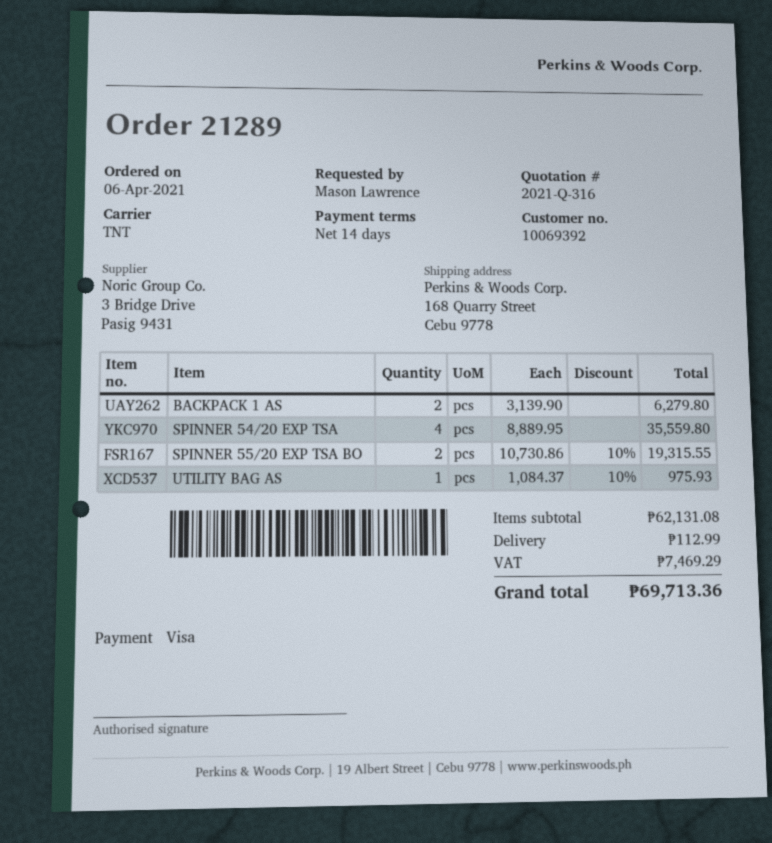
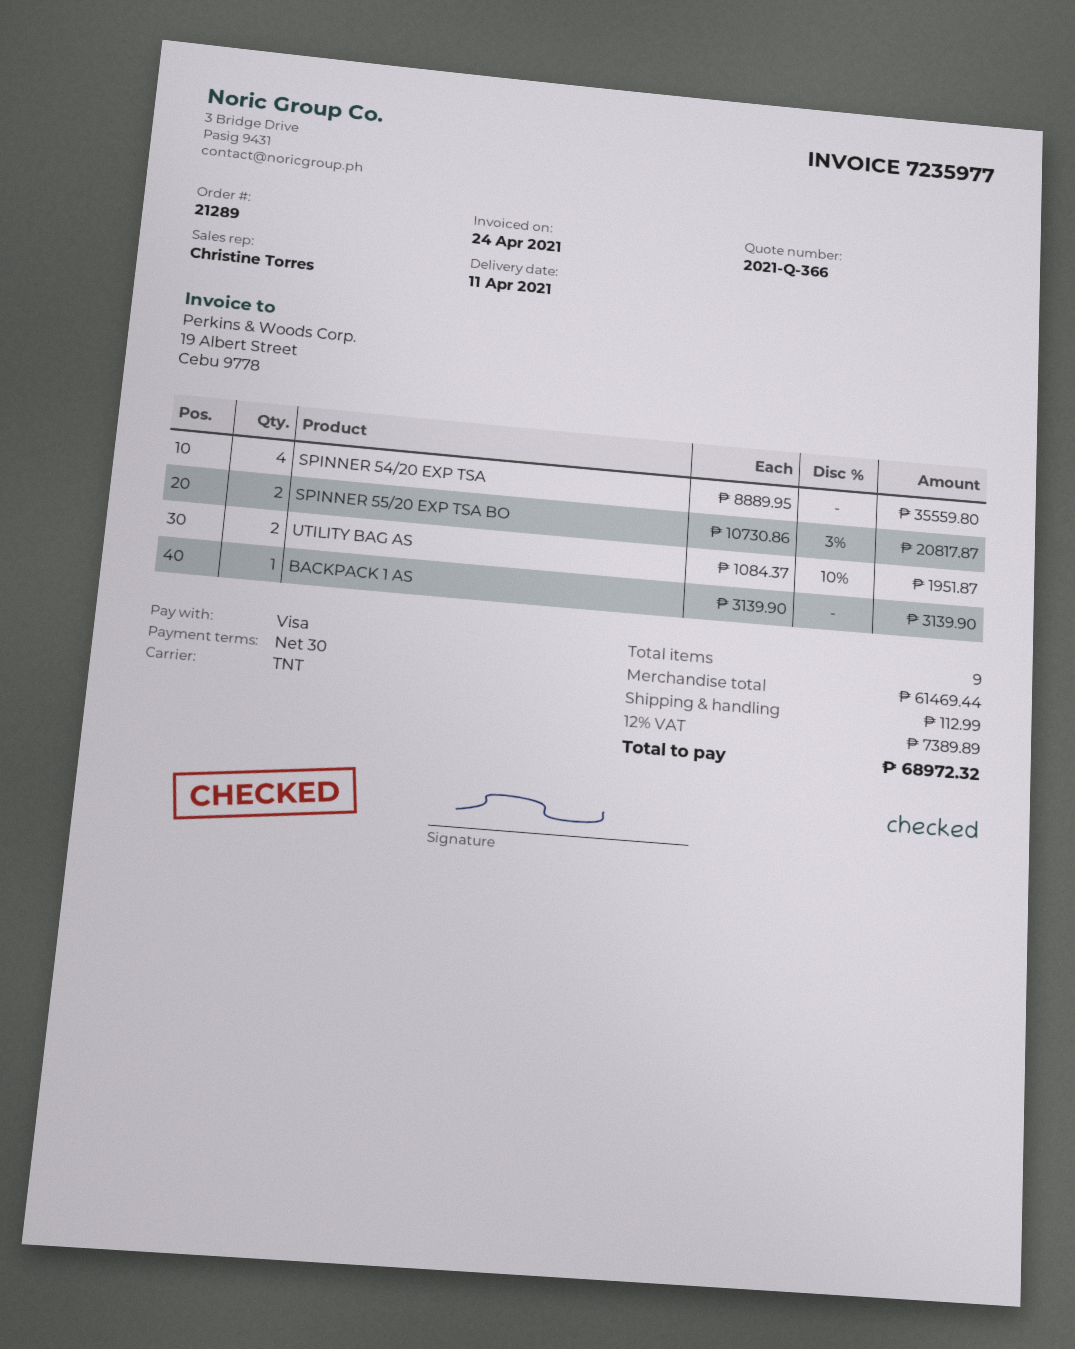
quote number: 2021-Q-316 -> 2021-Q-366
payment terms: 14 days -> 30 days
BACKPACK 1 AS: 2 x 3139.90 = 6279.80 -> 1 x 3139.90 = 3139.90
SPINNER 55/20 EXP TSA BO: 2 x 10730.86 - 10% = 19315.55 -> 2 x 10730.86 - 3% = 20817.87
UTILITY BAG AS: 1 x 1084.37 - 10% = 975.93 -> 2 x 1084.37 - 10% = 1951.87
subtotal: 62131.08 -> 61469.44
tax: 7469.29 -> 7389.89
total: 69713.36 -> 68972.32

